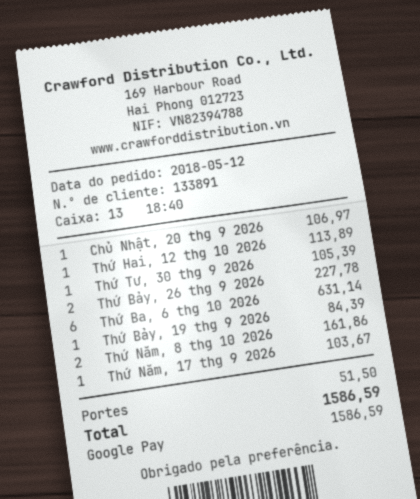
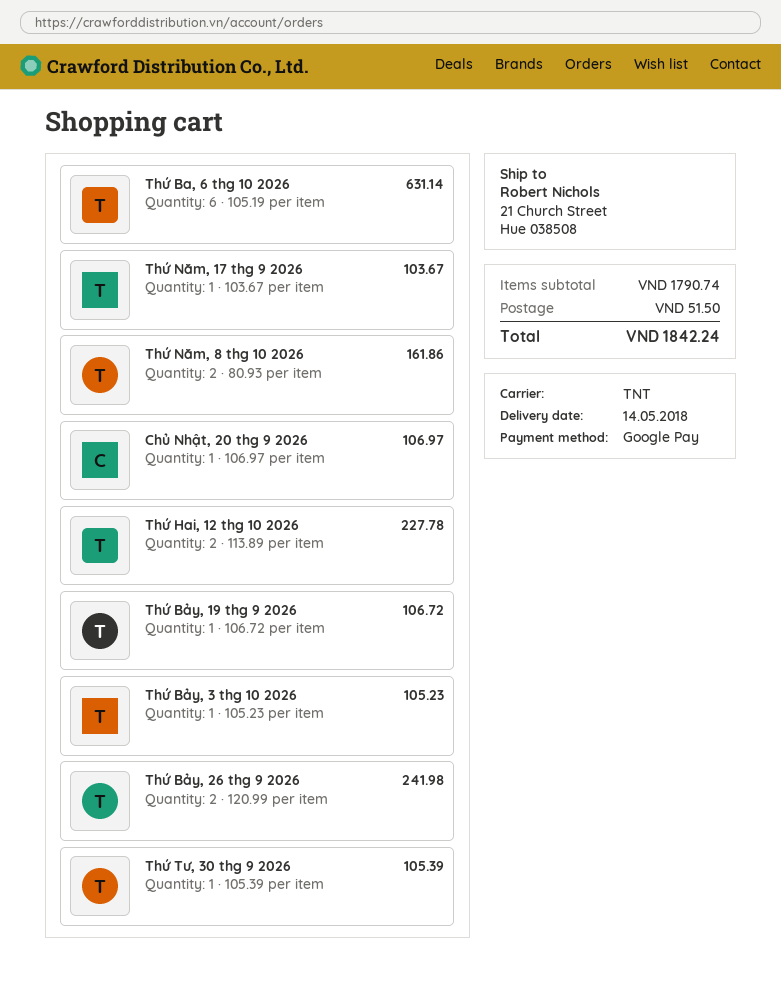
Thứ Hai, 12 thg 10 2026: 1 for 113.89 -> 2 for 227.78
Thứ Bảy, 26 thg 9 2026: 2 for 227.78 -> 2 for 241.98
Thứ Bảy, 19 thg 9 2026: 1 for 84.39 -> 1 for 106.72
Thứ Bảy, 3 thg 10 2026: none -> 1 for 105.23
total: 1586.59 -> 1842.24

